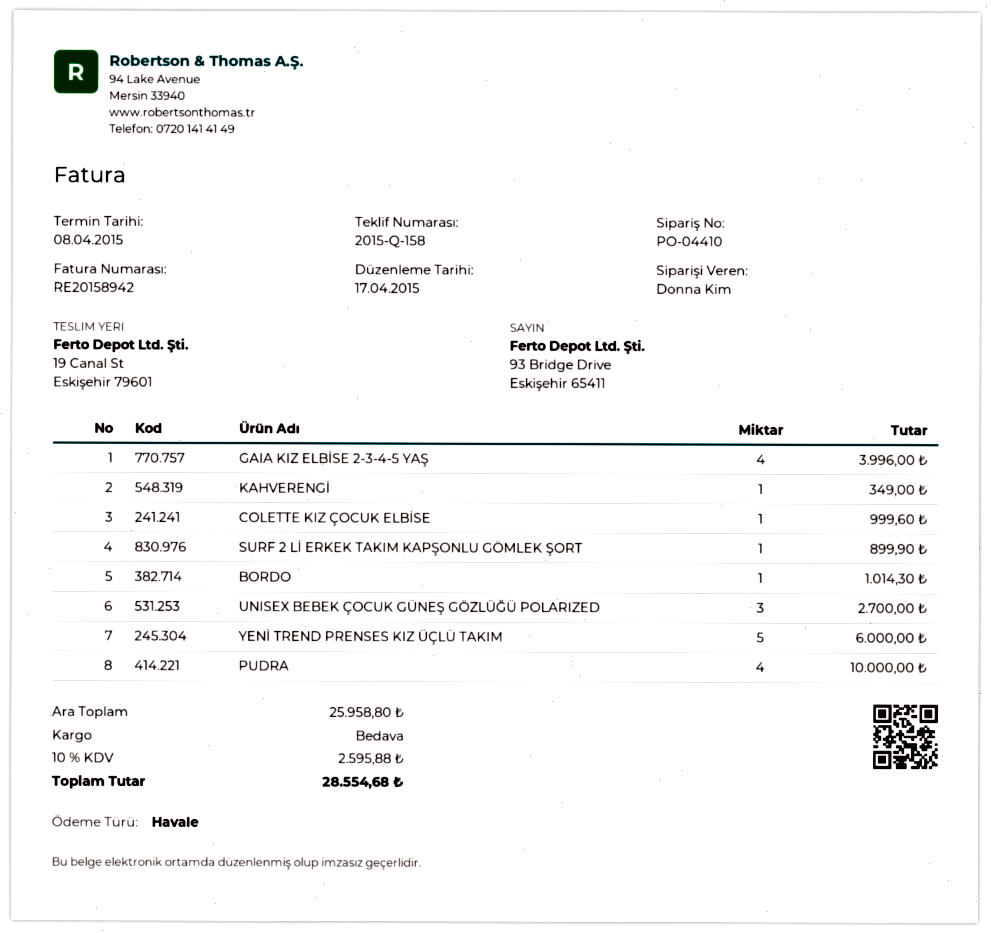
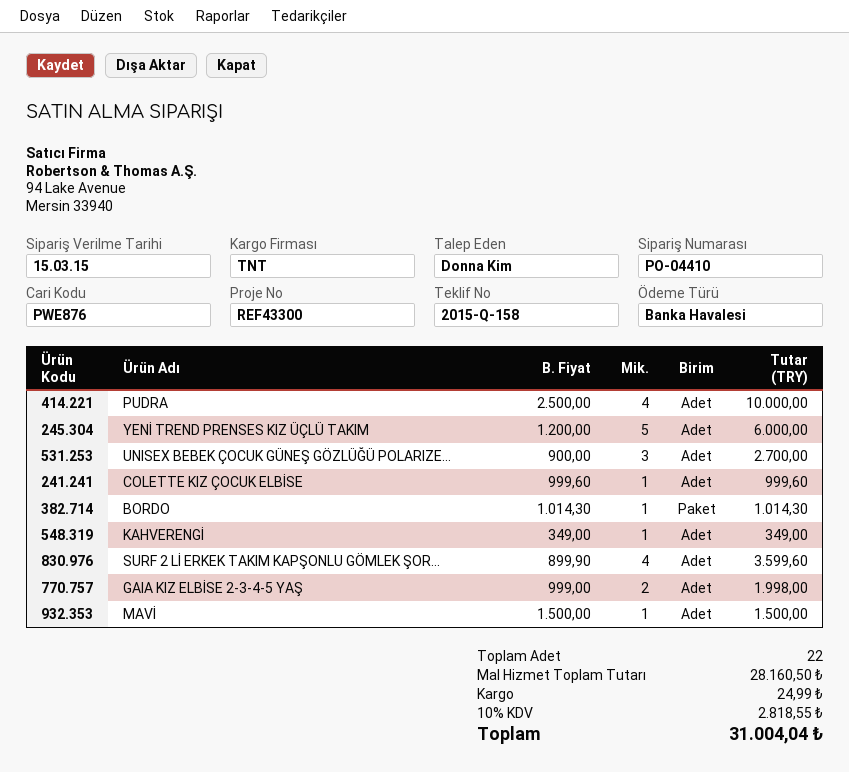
GAIA KIZ ELBİSE 2-3-4-5 YAŞ: 4 for 3996.00 -> 2 for 1998.00
SURF 2 Lİ ERKEK TAKIM KAPŞONLU GÖMLEK ŞORT: 1 for 899.90 -> 4 for 3599.60
MAVİ: none -> 1 for 1500.00
subtotal: 25958.80 -> 28160.50
shipping: 0.00 -> 24.99
tax: 10% = 2595.88 -> 10% = 2818.55
total: 28554.68 -> 31004.04

